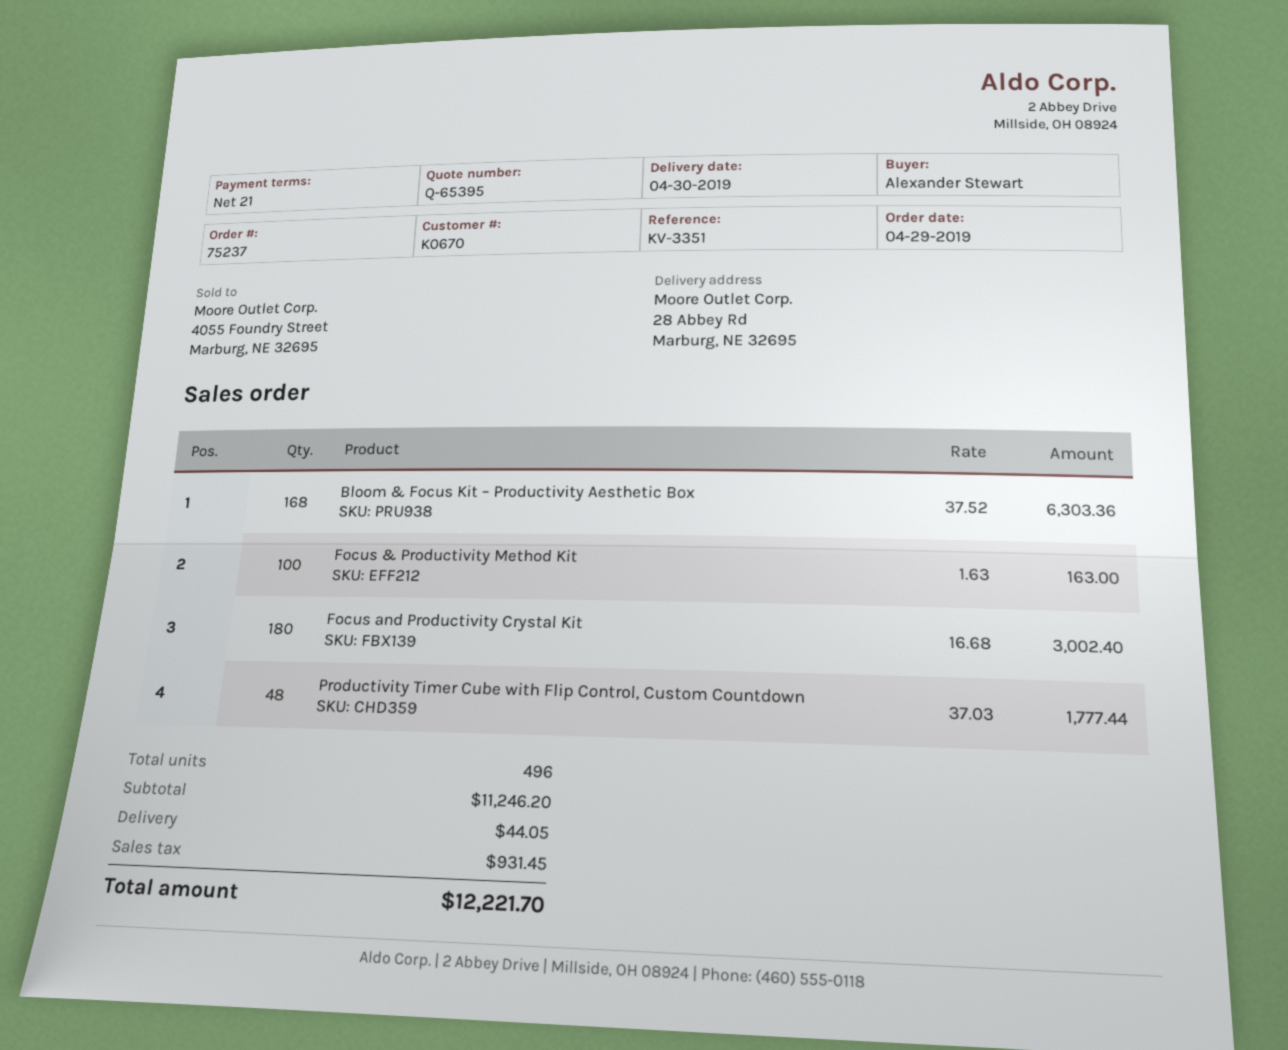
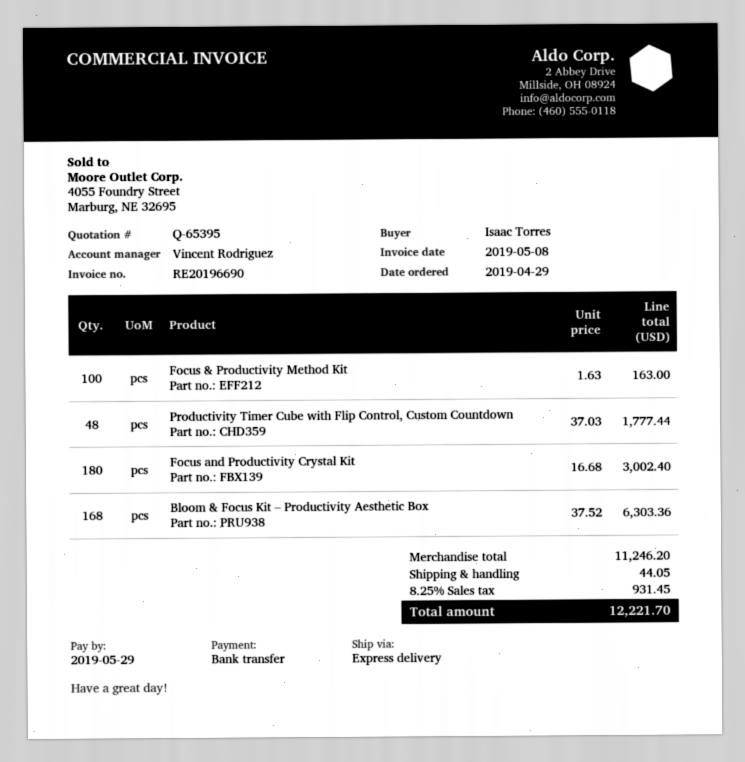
ordered by: Alexander Stewart -> Isaac Torres

